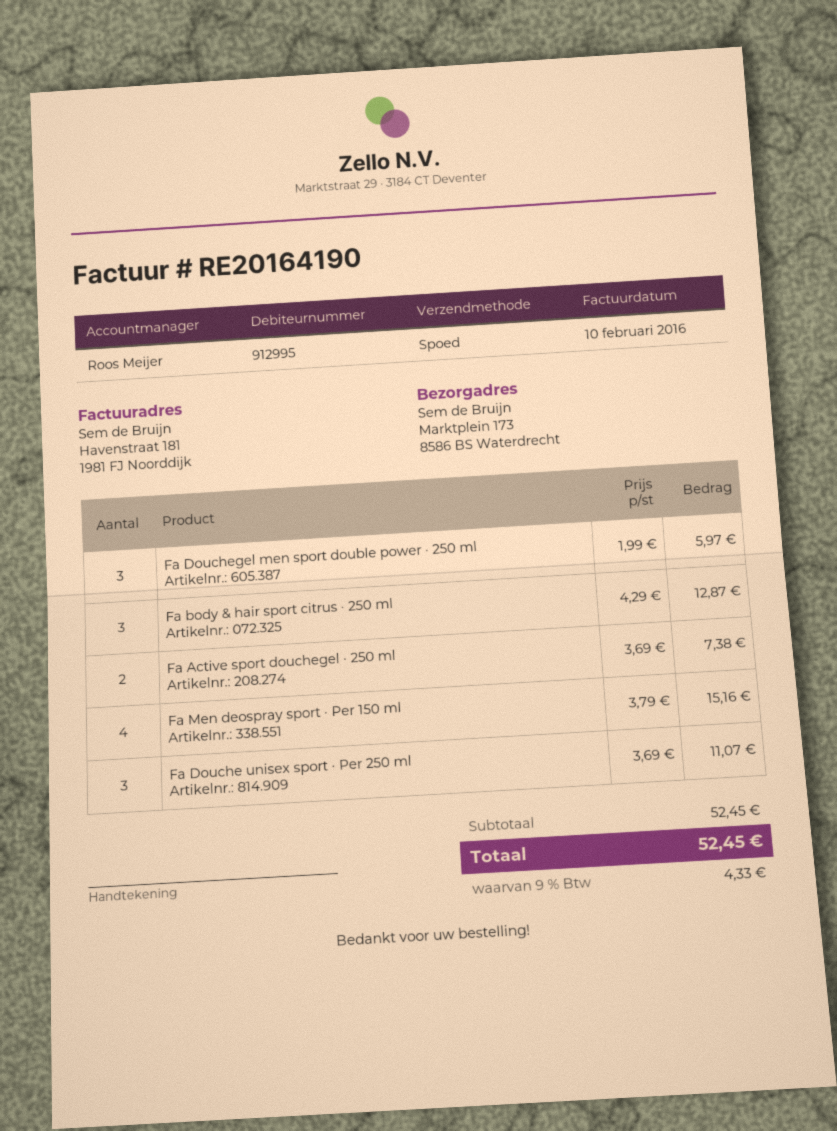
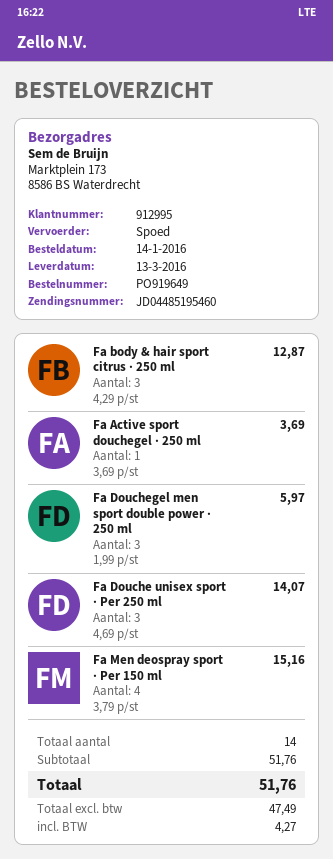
Fa Active sport douchegel · 250 ml: 2 x 3.69 = 7.38 -> 1 x 3.69 = 3.69
Fa Douche unisex sport · Per 250 ml: 3 x 3.69 = 11.07 -> 3 x 4.69 = 14.07
subtotal: 52.45 -> 51.76
tax: 4.33 -> 4.27
total: 52.45 -> 51.76

